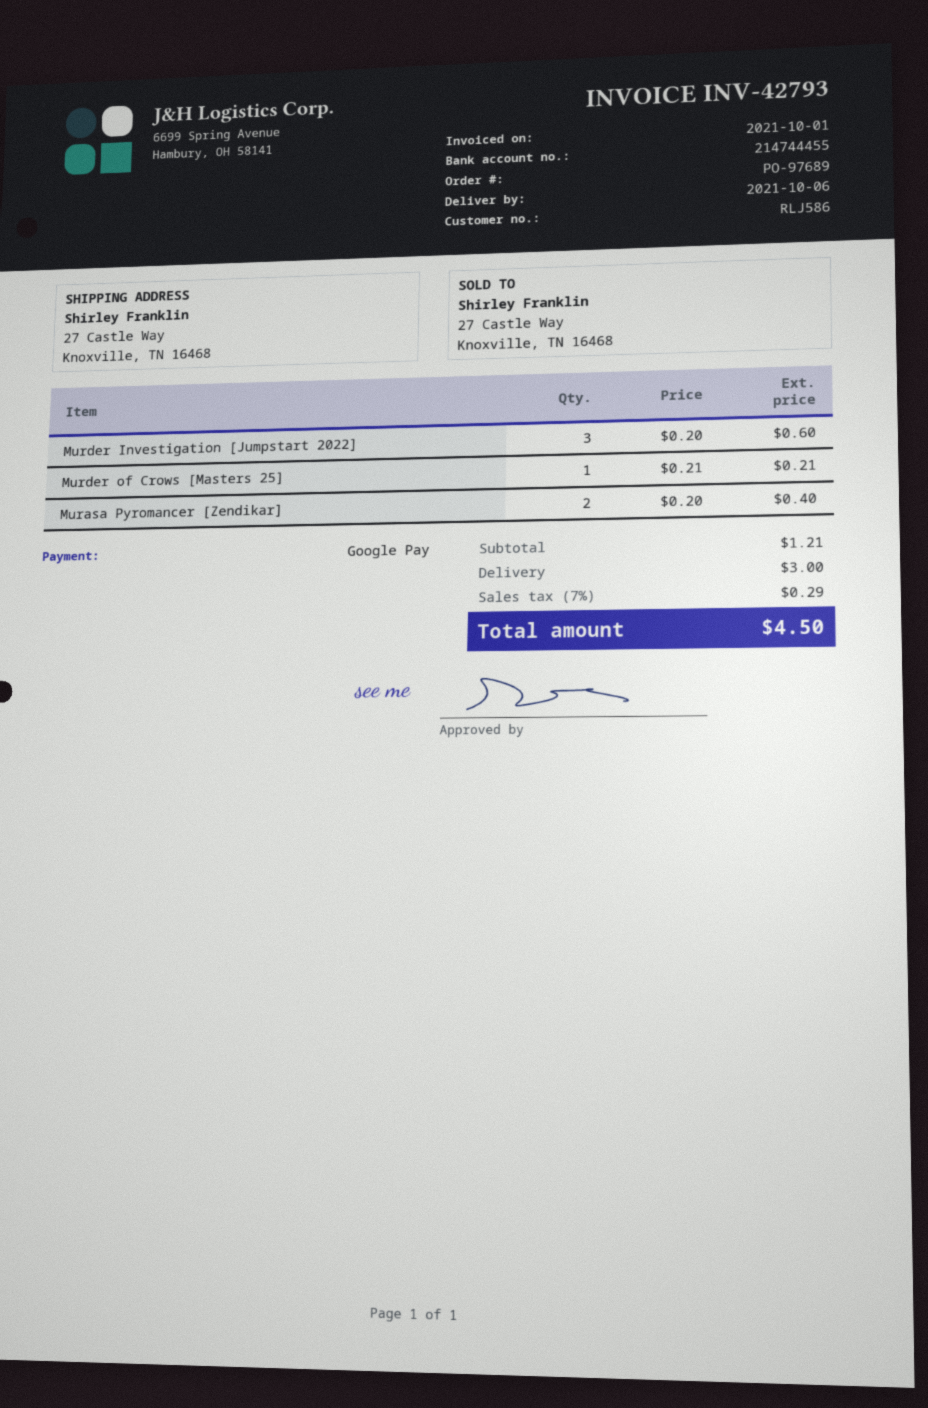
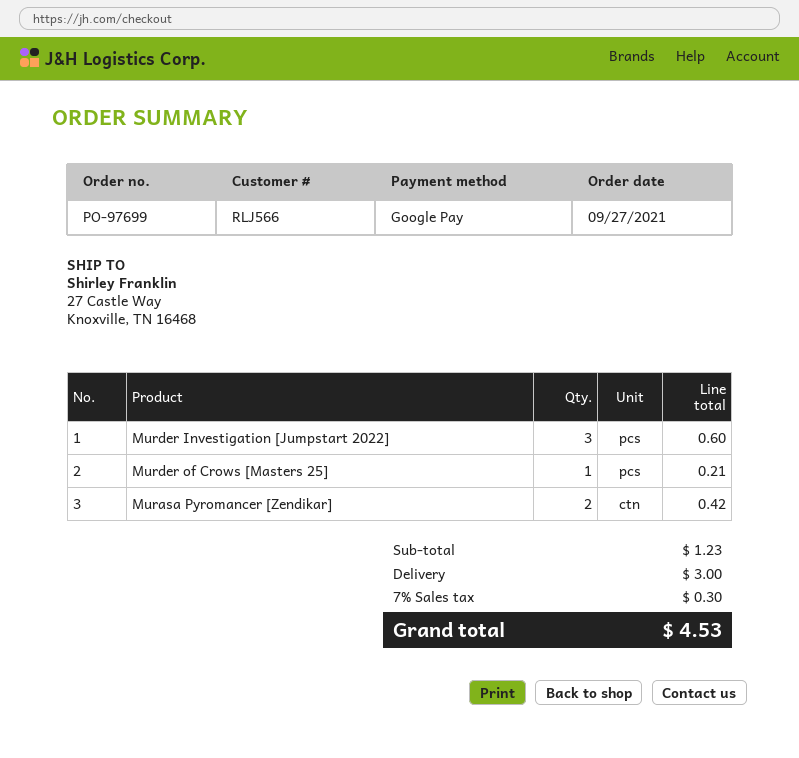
order number: PO-97689 -> PO-97699
customer number: RLJ586 -> RLJ566
Murasa Pyromancer [Zendikar]: 2 for 0.40 -> 2 for 0.42
subtotal: 1.21 -> 1.23
tax: 7% = 0.29 -> 7% = 0.30
total: 4.50 -> 4.53

